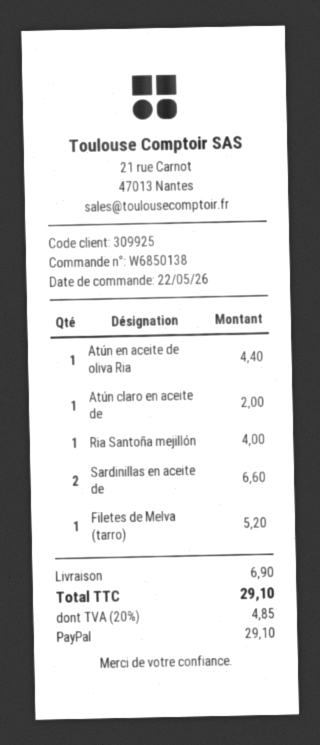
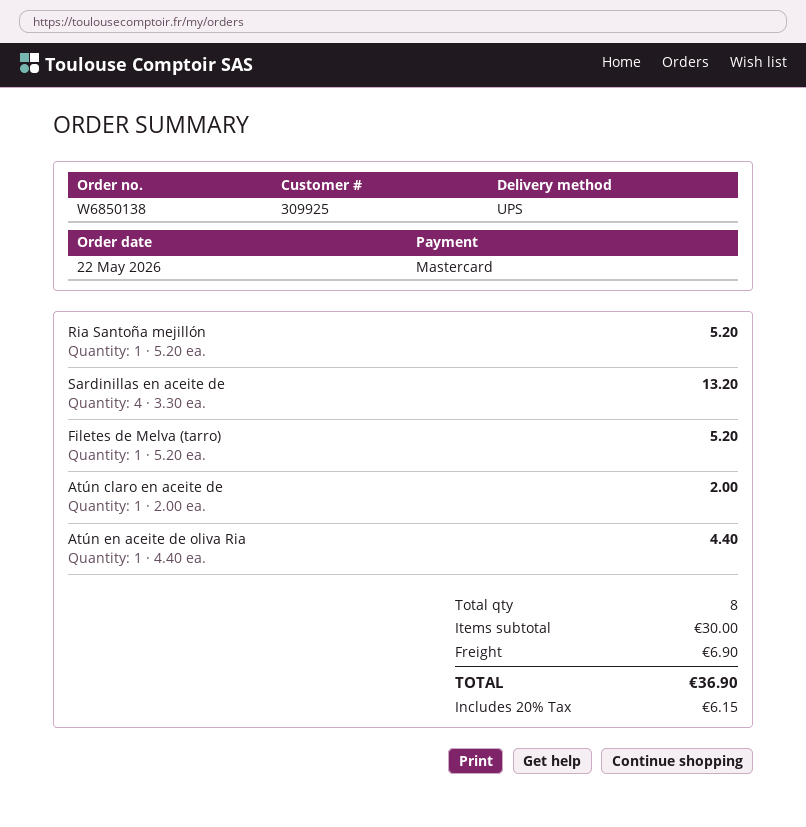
payment method: PayPal -> Mastercard
Ria Santoña mejillón: 1 for 4.00 -> 1 for 5.20
Sardinillas en aceite de: 2 for 6.60 -> 4 for 13.20
tax: 20% = 4.85 -> 20% = 6.15
total: 29.10 -> 36.90

